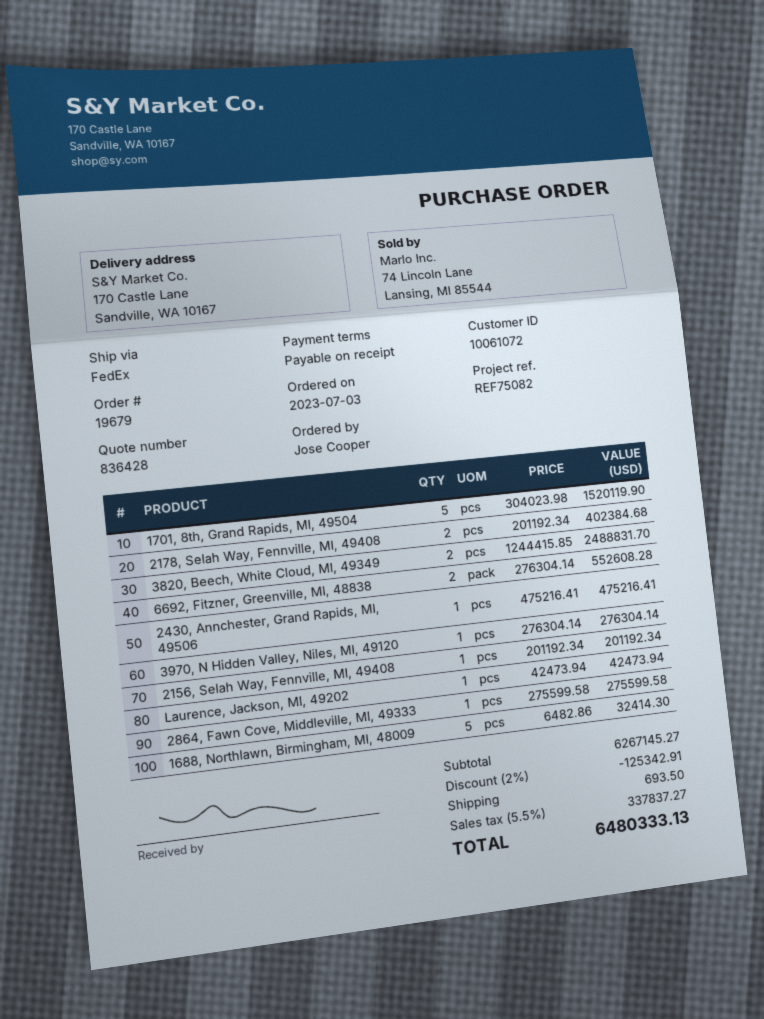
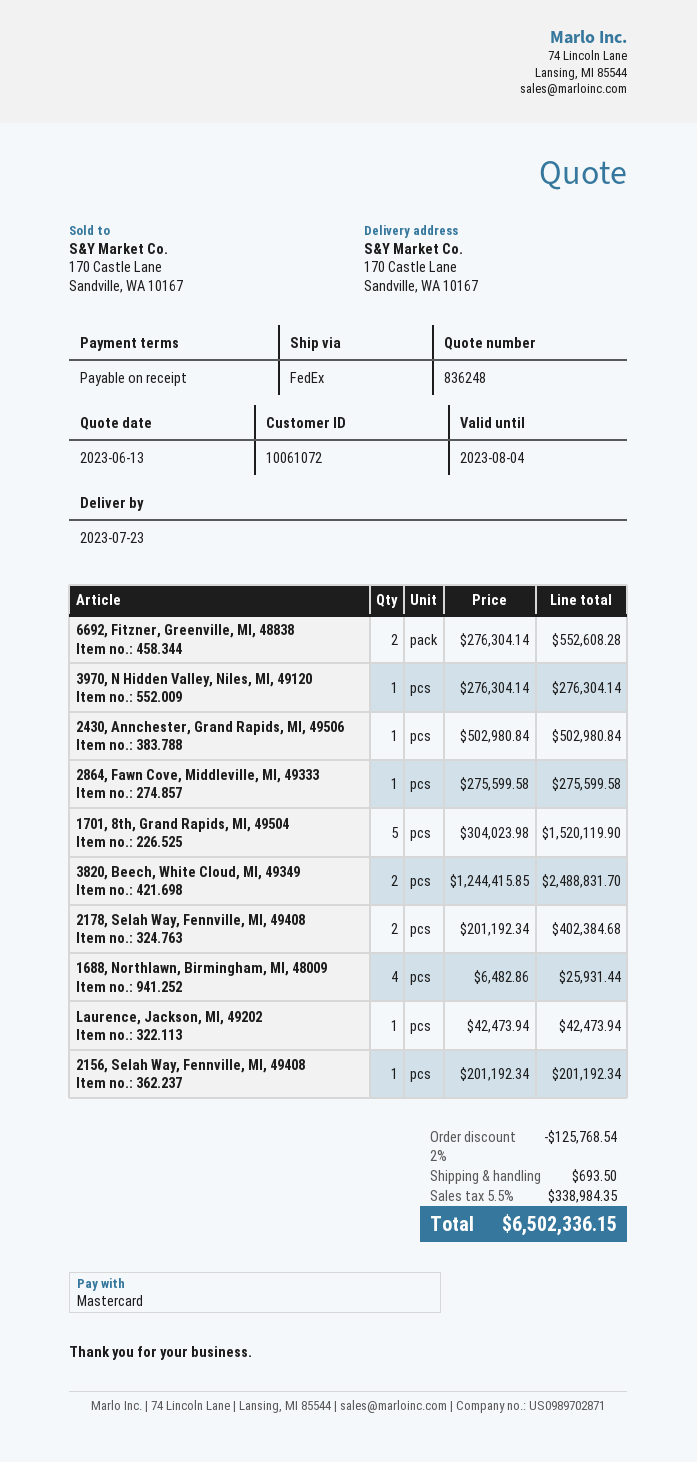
quote number: 836428 -> 836248
2430, Annchester, Grand Rapids, MI, 49506: 1 x 475216.41 = 475216.41 -> 1 x 502980.84 = 502980.84
1688, Northlawn, Birmingham, MI, 48009: 5 x 6482.86 = 32414.30 -> 4 x 6482.86 = 25931.44
discount: 2% = 125342.91 -> 2% = 125768.54
tax: 5.5% = 337837.27 -> 5.5% = 338984.35
total: 6480333.13 -> 6502336.15

